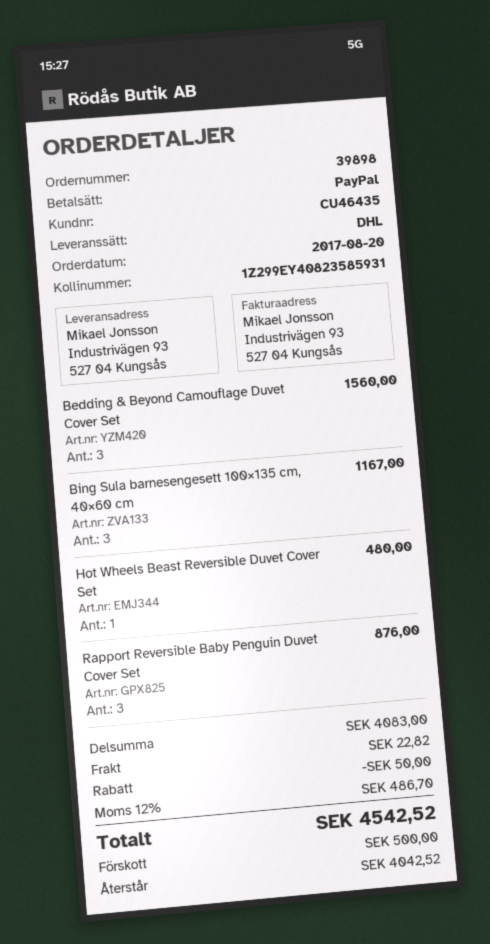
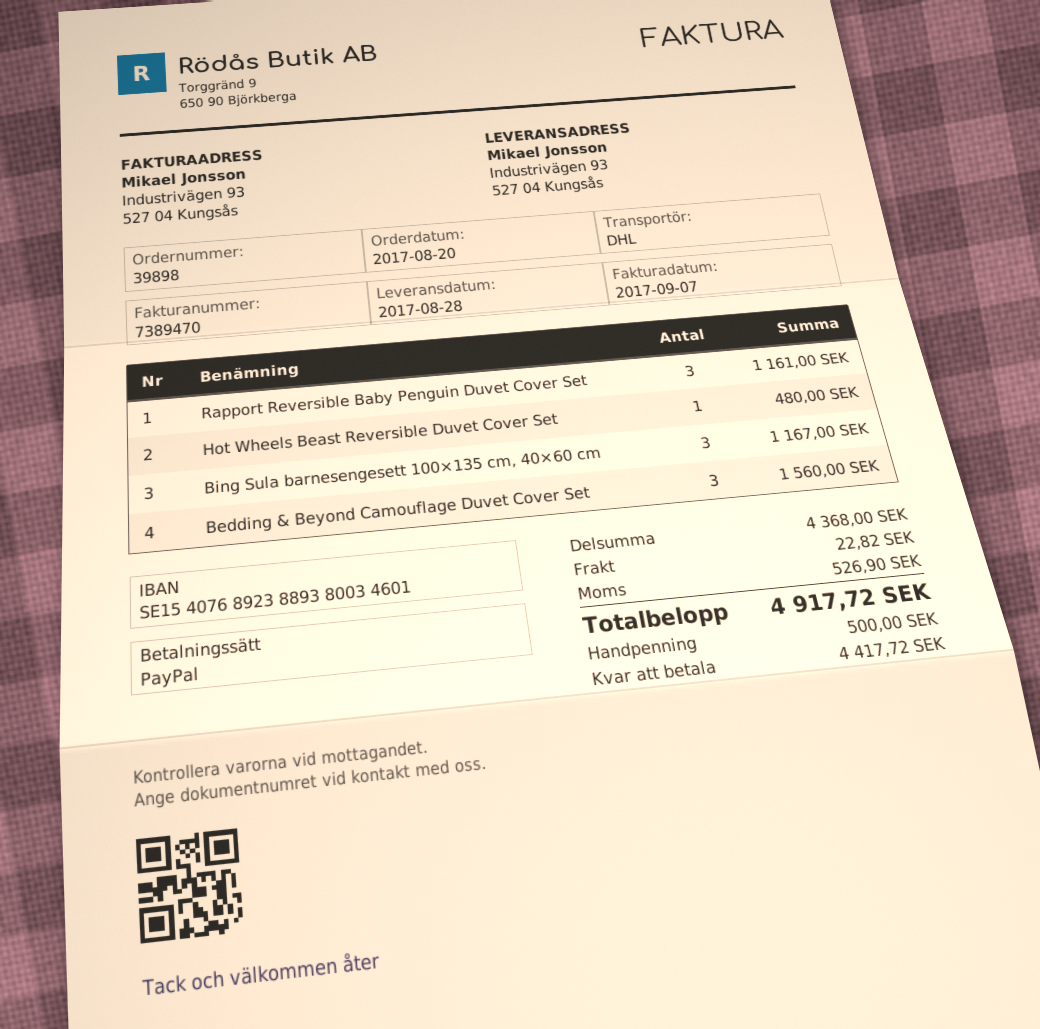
Rapport Reversible Baby Penguin Duvet Cover Set: 3 for 876.00 -> 3 for 1161.00
subtotal: 4083.00 -> 4368.00
discount: 50.00 -> none
tax: 486.70 -> 526.90
total: 4542.52 -> 4917.72
balance: 4042.52 -> 4417.72

